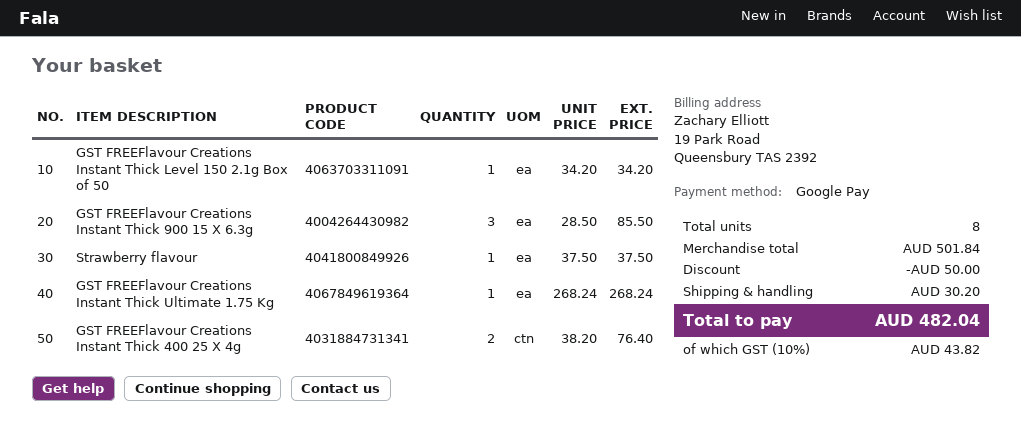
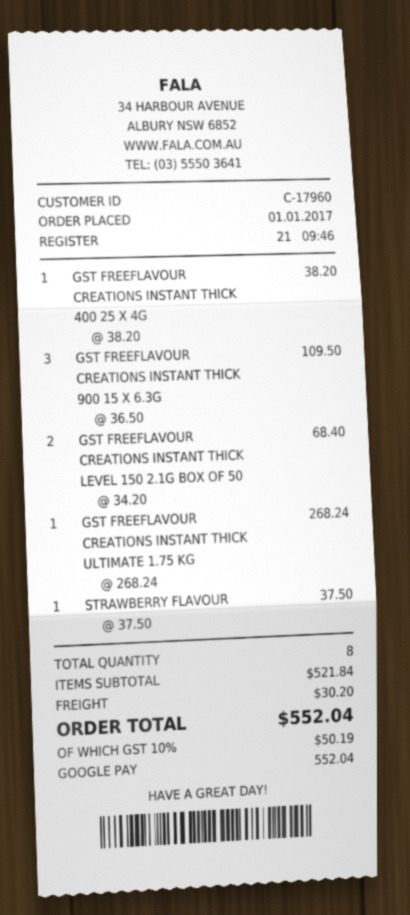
GST FREEFlavour Creations Instant Thick Level 150 2.1g Box of 50: 1 x 34.20 = 34.20 -> 2 x 34.20 = 68.40
GST FREEFlavour Creations Instant Thick 900 15 X 6.3g: 3 x 28.50 = 85.50 -> 3 x 36.50 = 109.50
GST FREEFlavour Creations Instant Thick 400 25 X 4g: 2 x 38.20 = 76.40 -> 1 x 38.20 = 38.20
subtotal: 501.84 -> 521.84
discount: 50.00 -> none
tax: 10% = 43.82 -> 10% = 50.19
total: 482.04 -> 552.04

